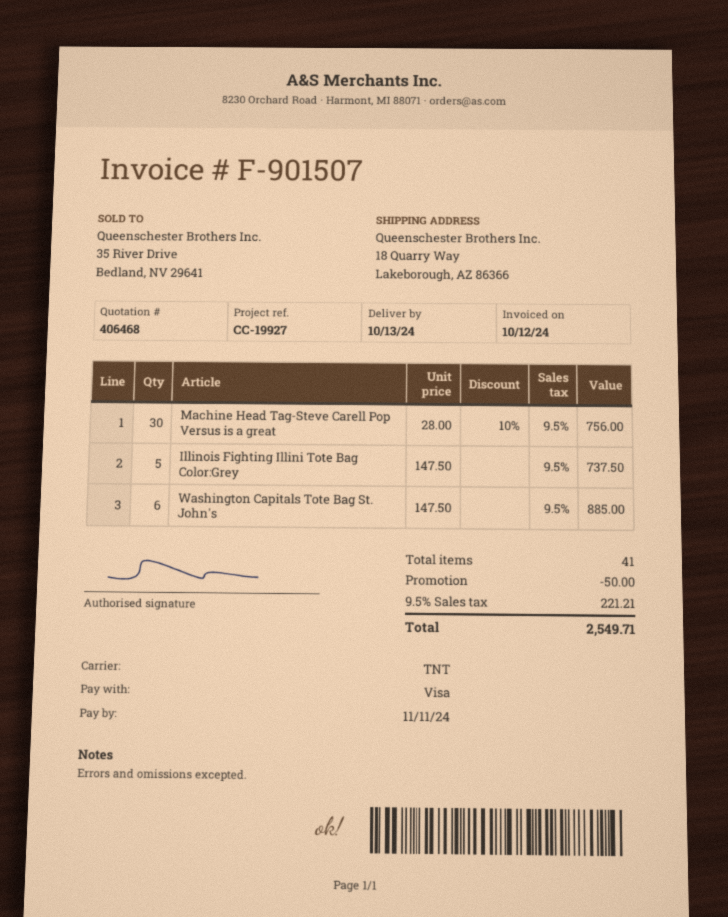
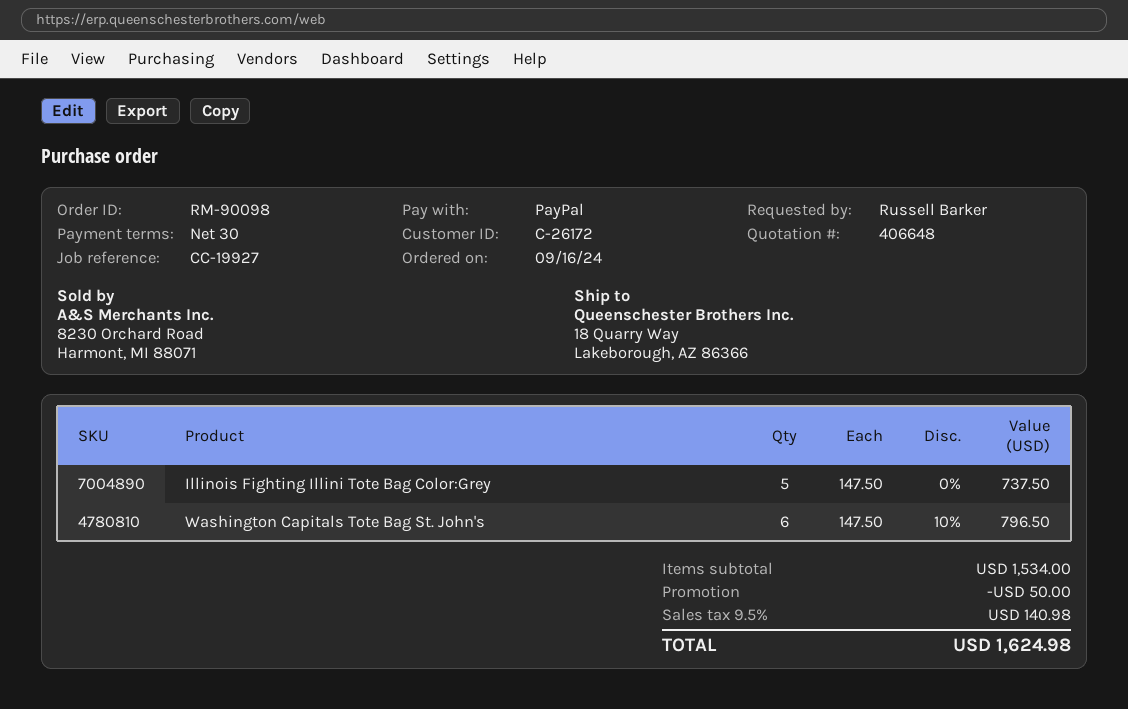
quote number: 406468 -> 406648
payment method: Visa -> PayPal
Machine Head Tag-Steve Carell Pop Versus is a great: 30 x 28.00 - 10% = 756.00 -> none
Washington Capitals Tote Bag St. John's: 6 x 147.50 = 885.00 -> 6 x 147.50 - 10% = 796.50
tax: 9.5% = 221.21 -> 9.5% = 140.98
total: 2549.71 -> 1624.98

